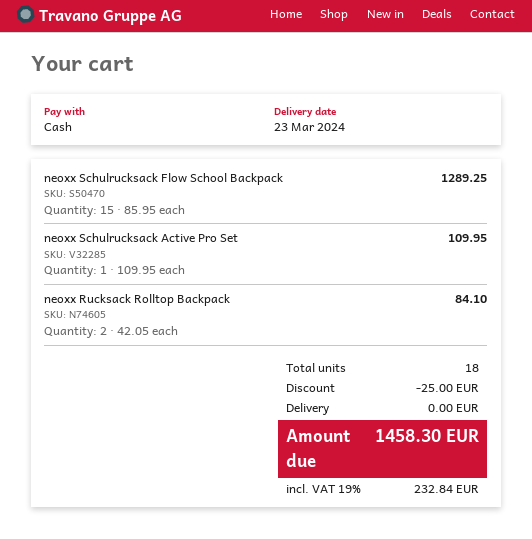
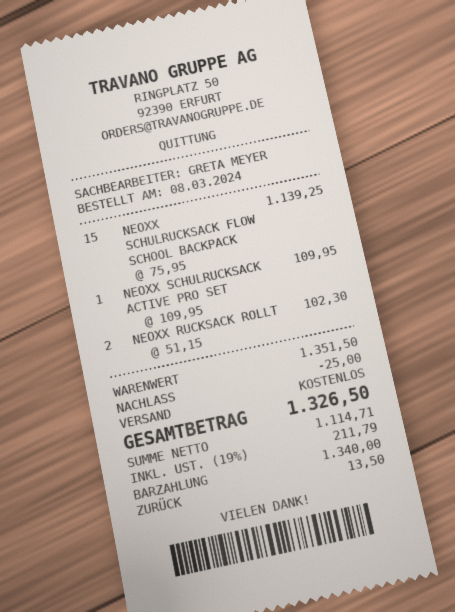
neoxx Schulrucksack Flow School Backpack: 15 x 85.95 = 1289.25 -> 15 x 75.95 = 1139.25
neoxx Rucksack Rolltop Backpack: 2 x 42.05 = 84.10 -> 2 x 51.15 = 102.30
tax: 19% = 232.84 -> 19% = 211.79
total: 1458.30 -> 1326.50

